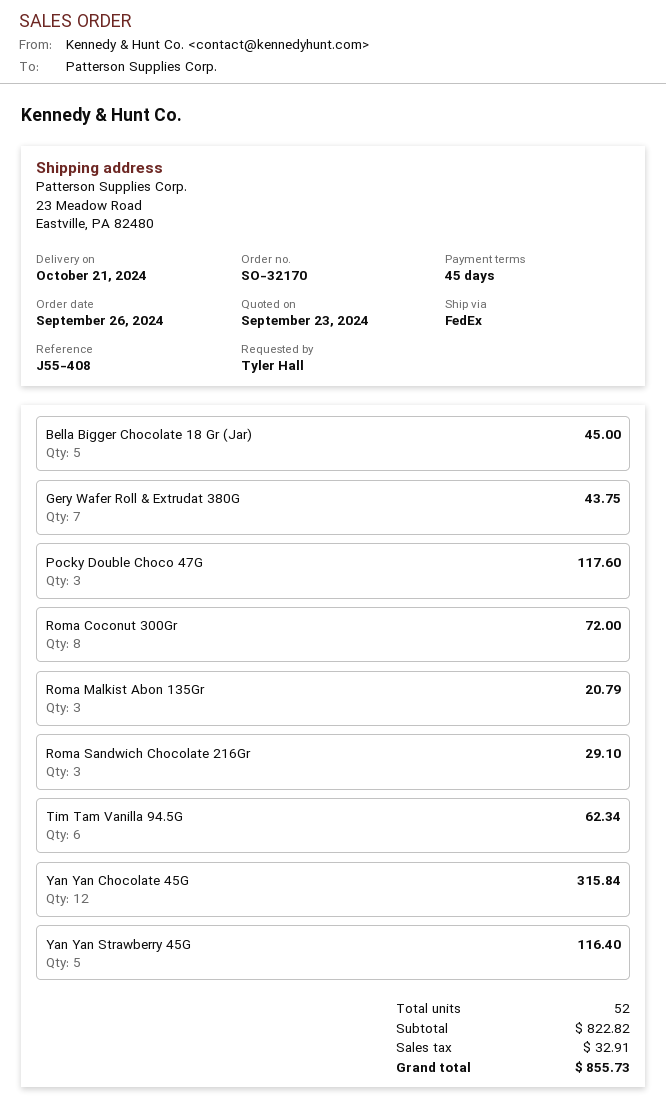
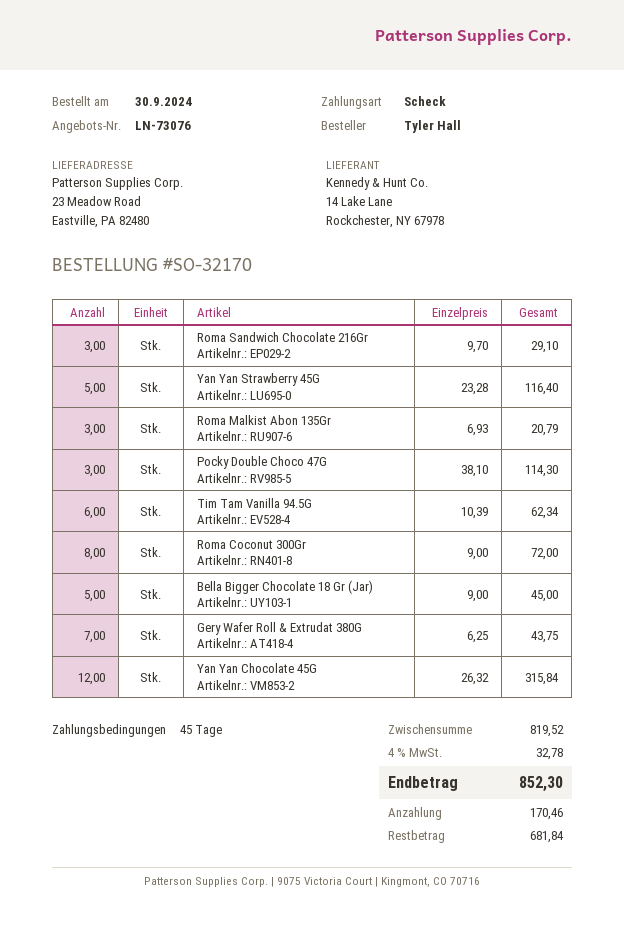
order date: 2024-09-26 -> 2024-09-30
Pocky Double Choco 47G: 3 for 117.60 -> 3 for 114.30
subtotal: 822.82 -> 819.52
tax: 32.91 -> 32.78
total: 855.73 -> 852.30

